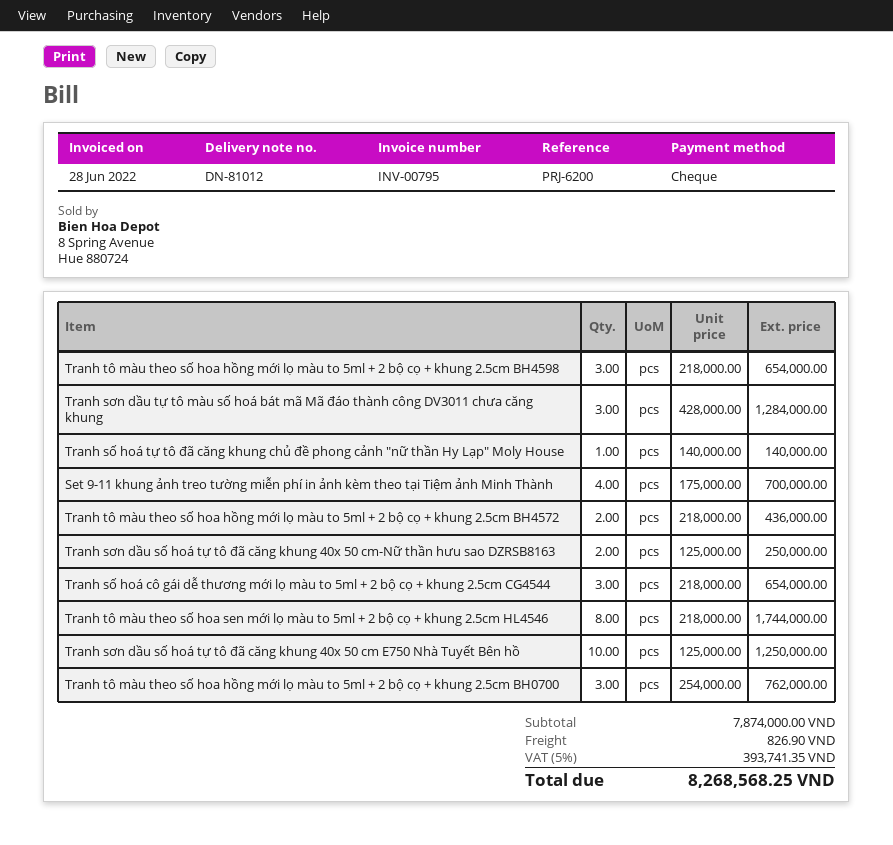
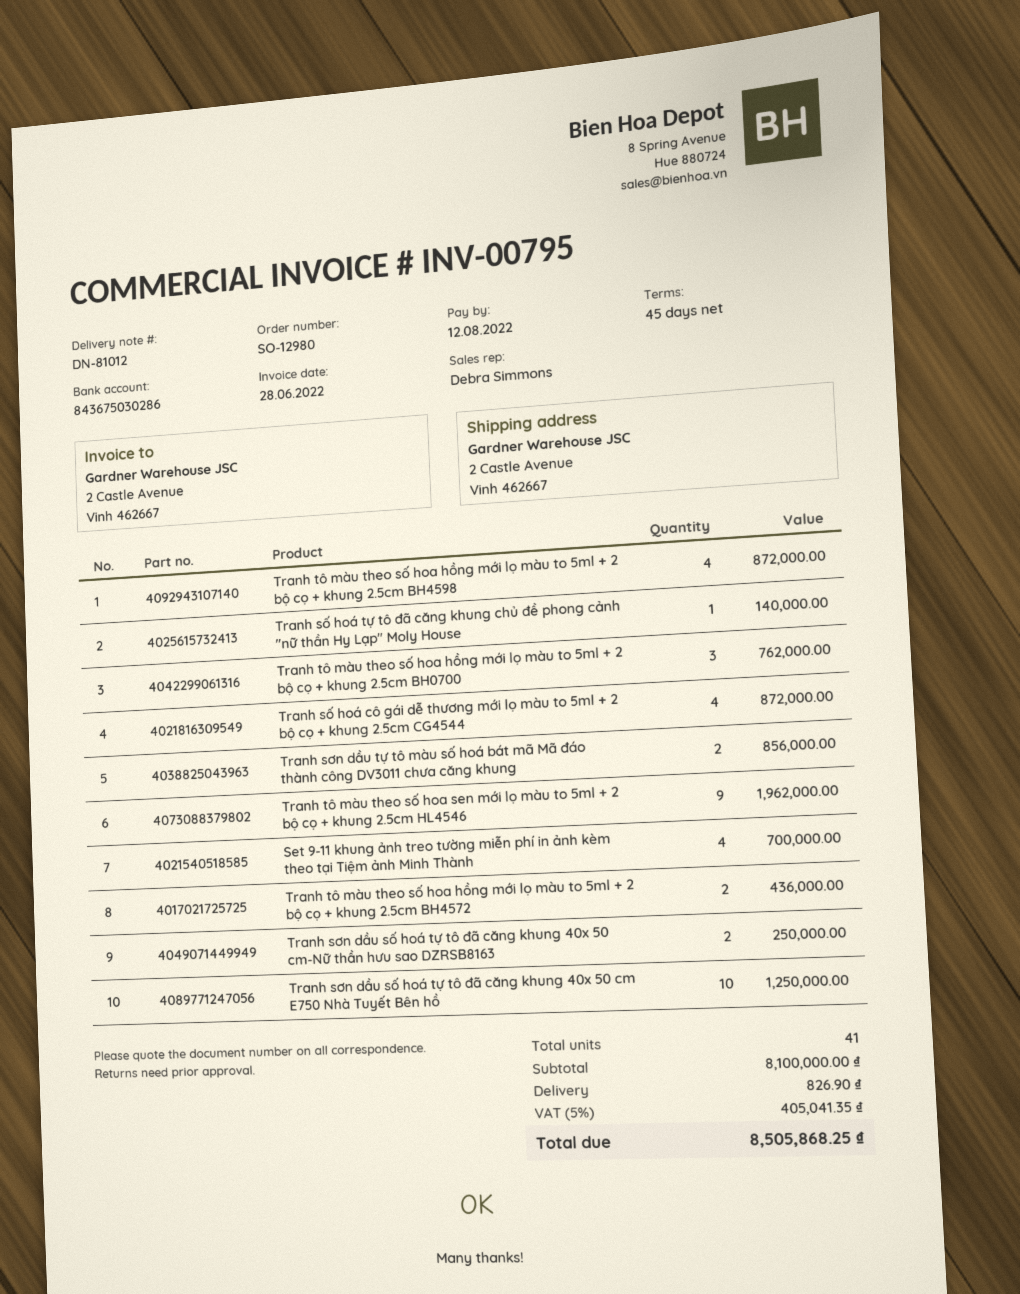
Tranh tô màu theo số hoa hồng mới lọ màu to 5ml + 2 bộ cọ + khung 2.5cm BH4598: 3 for 654000.00 -> 4 for 872000.00
Tranh sơn dầu tự tô màu số hoá bát mã Mã đáo thành công DV3011 chưa căng khung: 3 for 1284000.00 -> 2 for 856000.00
Tranh số hoá cô gái dễ thương mới lọ màu to 5ml + 2 bộ cọ + khung 2.5cm CG4544: 3 for 654000.00 -> 4 for 872000.00
Tranh tô màu theo số hoa sen mới lọ màu to 5ml + 2 bộ cọ + khung 2.5cm HL4546: 8 for 1744000.00 -> 9 for 1962000.00
subtotal: 7874000.00 -> 8100000.00
tax: 5% = 393741.35 -> 5% = 405041.35
total: 8268568.25 -> 8505868.25

